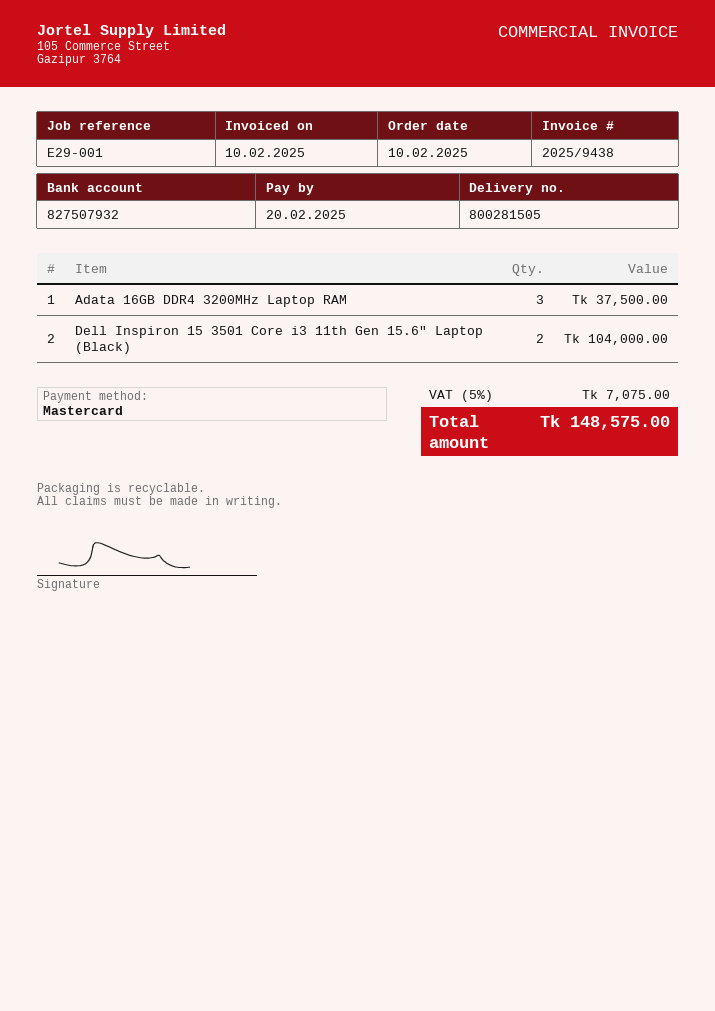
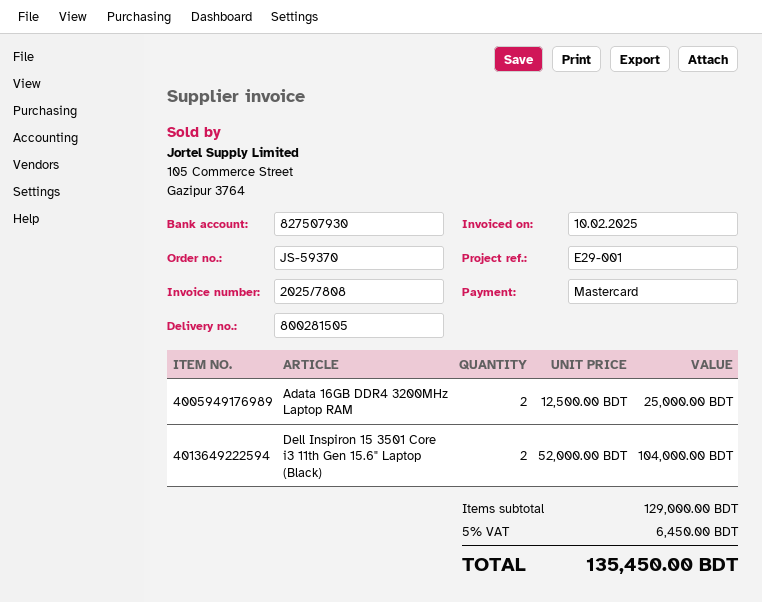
invoice number: 2025/9438 -> 2025/7808
bank account: 827507932 -> 827507930
Adata 16GB DDR4 3200MHz Laptop RAM: 3 for 37500.00 -> 2 for 25000.00
tax: 5% = 7075.00 -> 5% = 6450.00
total: 148575.00 -> 135450.00

